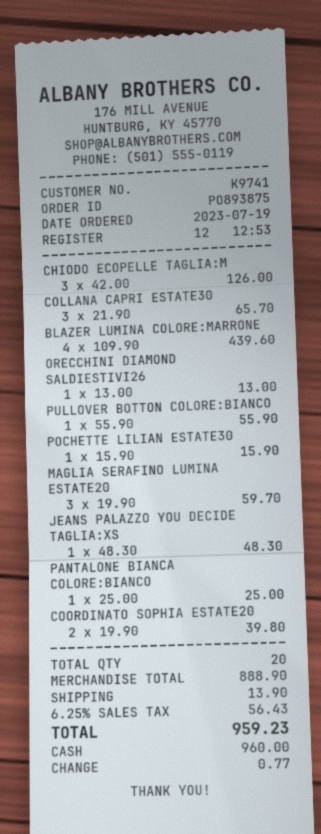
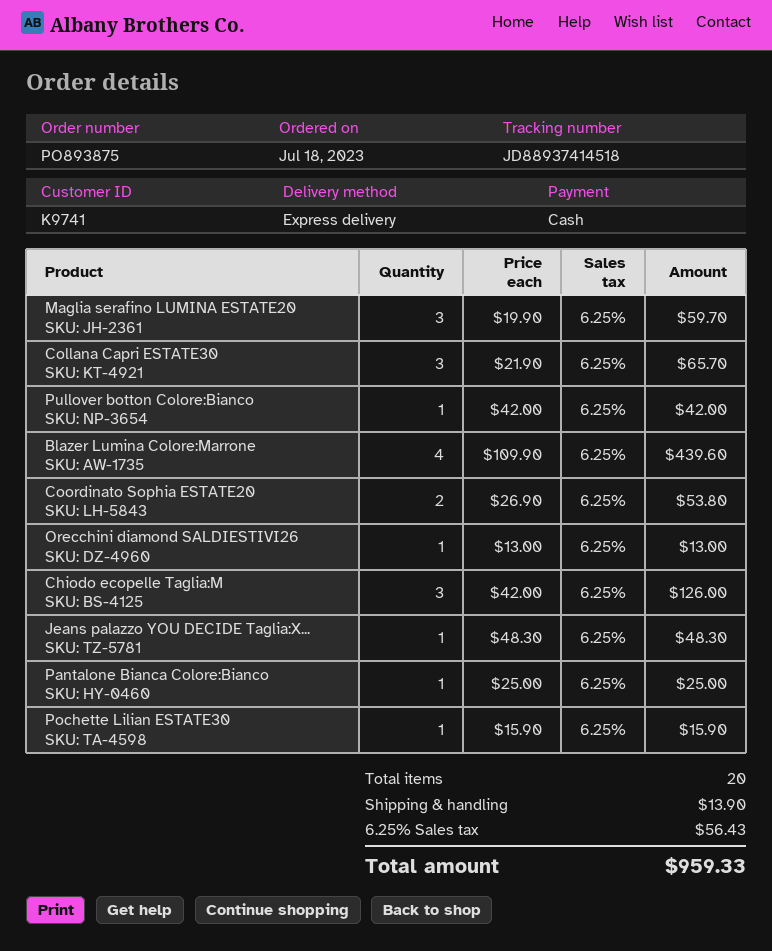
order date: 2023-07-19 -> 2023-07-18
PULLOVER BOTTON COLORE:BIANCO: 1 x 55.90 = 55.90 -> 1 x 42.00 = 42.00
COORDINATO SOPHIA ESTATE20: 2 x 19.90 = 39.80 -> 2 x 26.90 = 53.80
total: 959.23 -> 959.33

